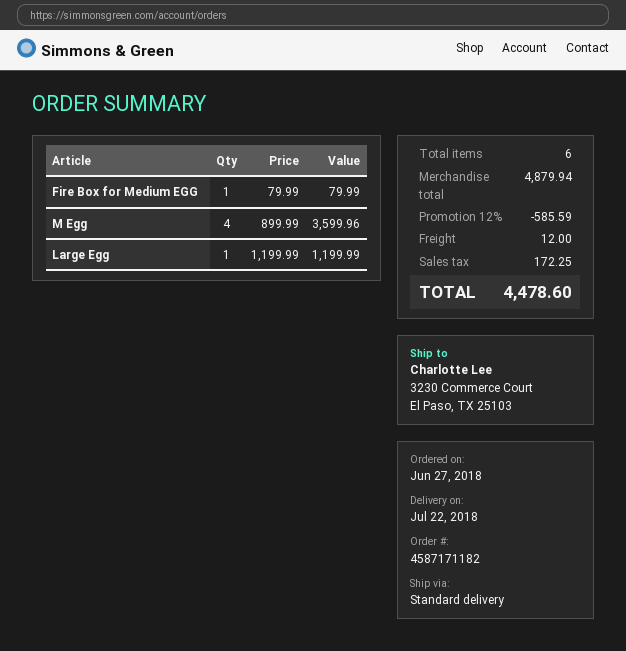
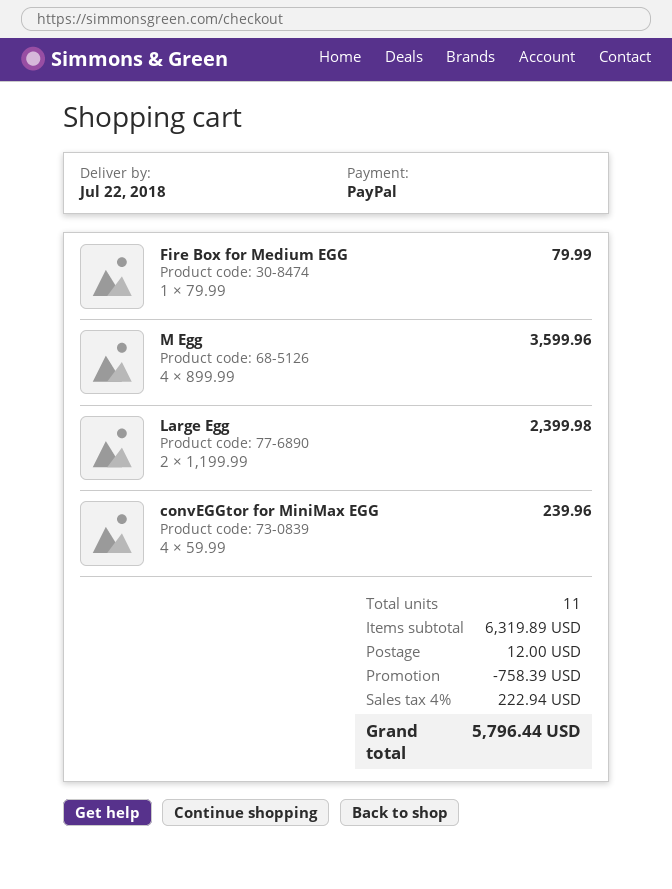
Large Egg: 1 x 1199.99 = 1199.99 -> 2 x 1199.99 = 2399.98
convEGGtor for MiniMax EGG: none -> 4 x 59.99 = 239.96
total quantity: 6 -> 11
subtotal: 4879.94 -> 6319.89
discount: 585.59 -> 758.39
tax: 172.25 -> 222.94
total: 4478.60 -> 5796.44

